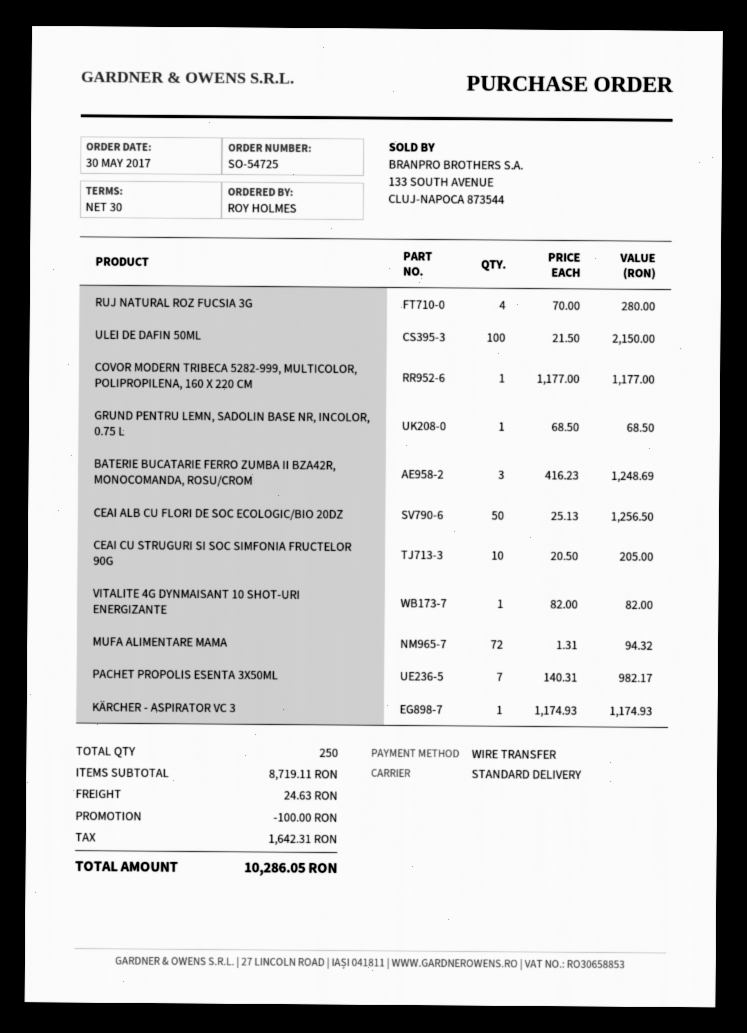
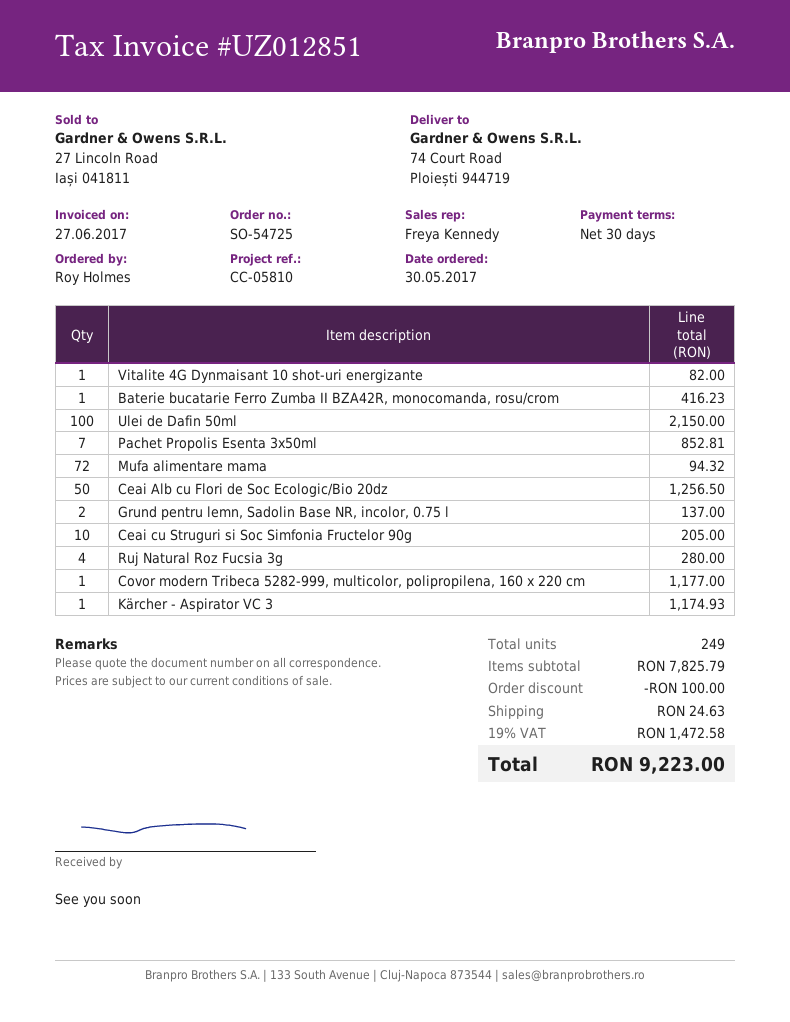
GRUND PENTRU LEMN, SADOLIN BASE NR, INCOLOR, 0.75 L: 1 for 68.50 -> 2 for 137.00
BATERIE BUCATARIE FERRO ZUMBA II BZA42R, MONOCOMANDA, ROSU/CROM: 3 for 1248.69 -> 1 for 416.23
PACHET PROPOLIS ESENTA 3X50ML: 7 for 982.17 -> 7 for 852.81
total quantity: 250 -> 249
subtotal: 8719.11 -> 7825.79
tax: 1642.31 -> 1472.58
total: 10286.05 -> 9223.00

